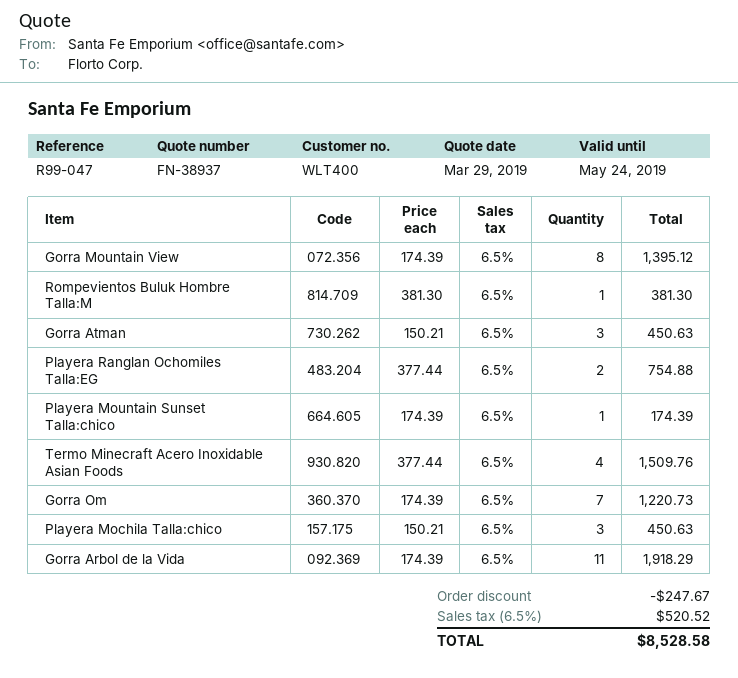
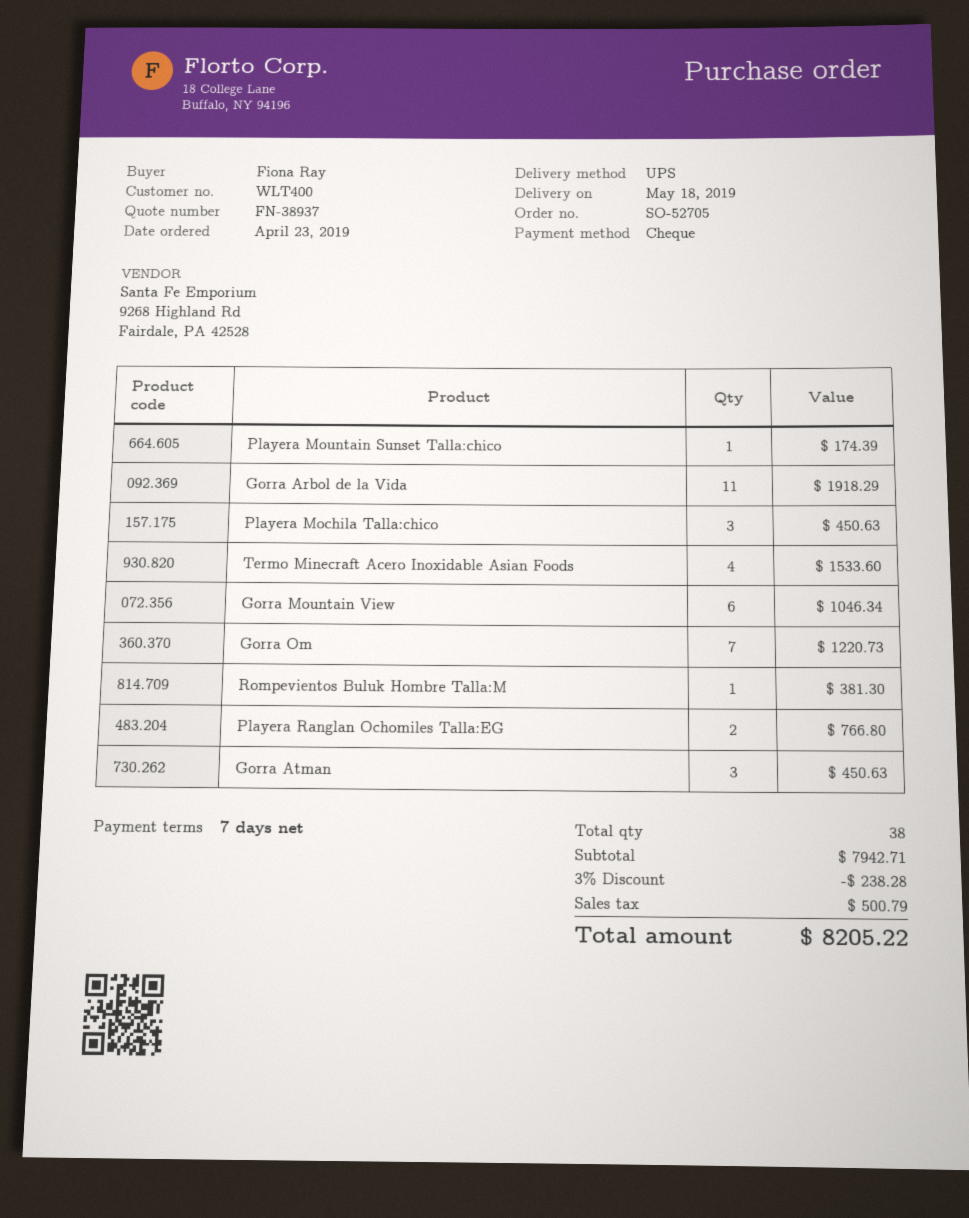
Gorra Mountain View: 8 for 1395.12 -> 6 for 1046.34
Playera Ranglan Ochomiles Talla:EG: 2 for 754.88 -> 2 for 766.80
Termo Minecraft Acero Inoxidable Asian Foods: 4 for 1509.76 -> 4 for 1533.60
discount: 247.67 -> 238.28
tax: 520.52 -> 500.79
total: 8528.58 -> 8205.22

